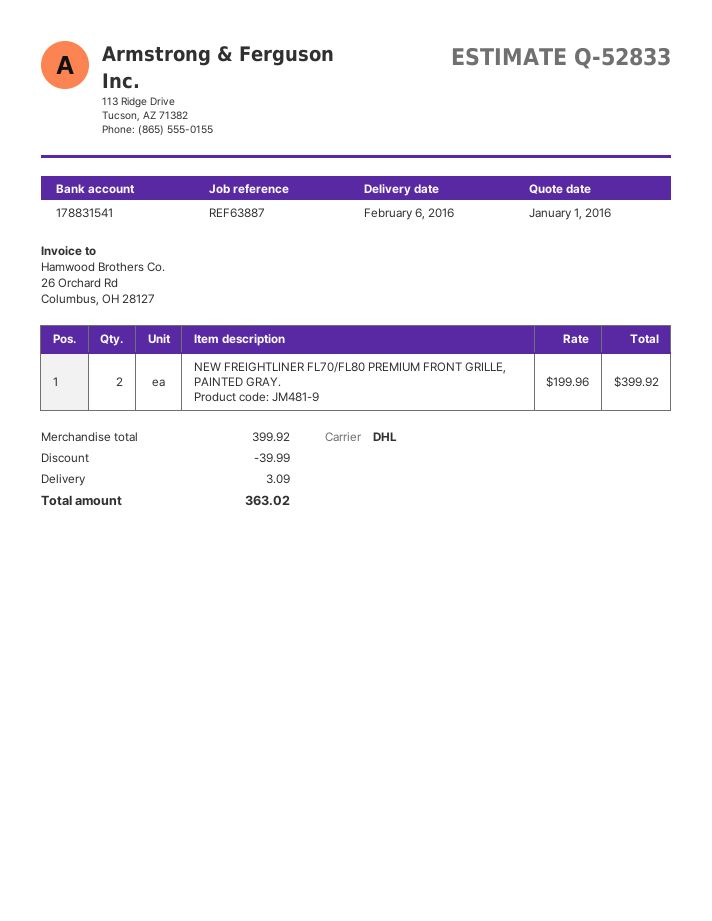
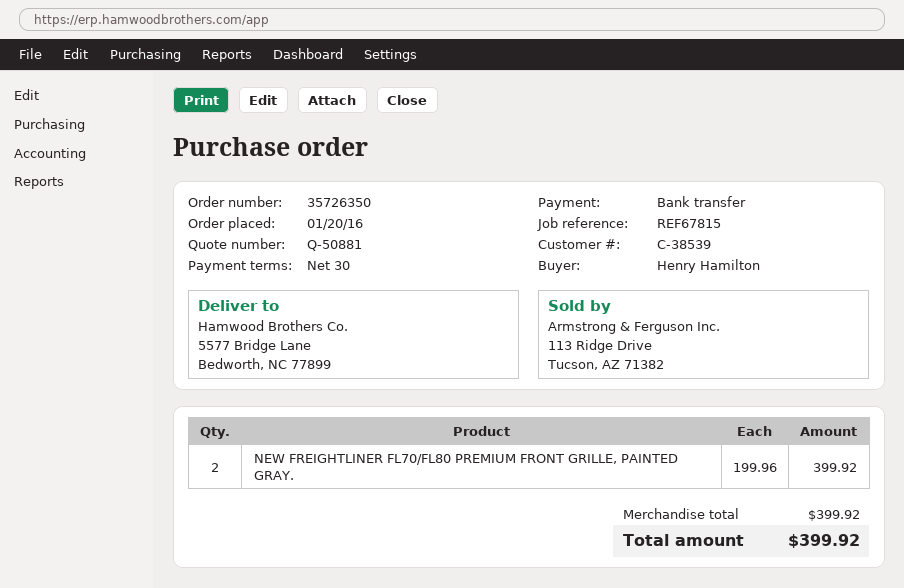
quote number: Q-52833 -> Q-50881
reference: REF63887 -> REF67815
discount: 39.99 -> none
shipping: 3.09 -> none
total: 363.02 -> 399.92

